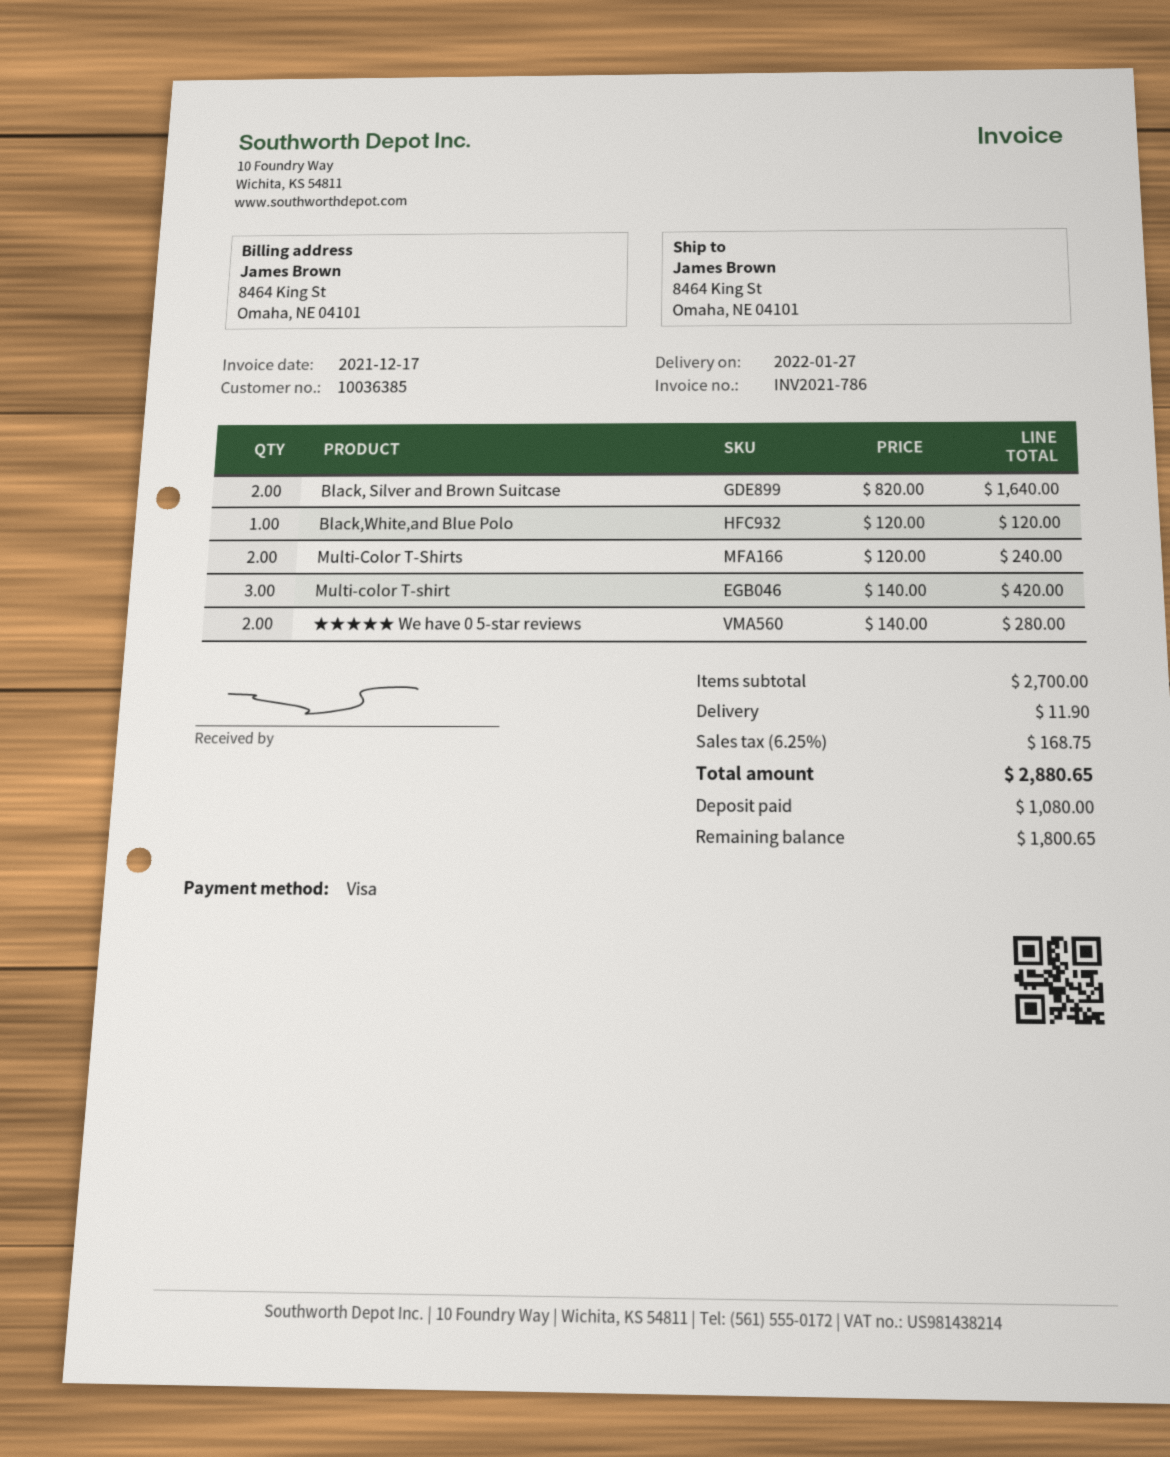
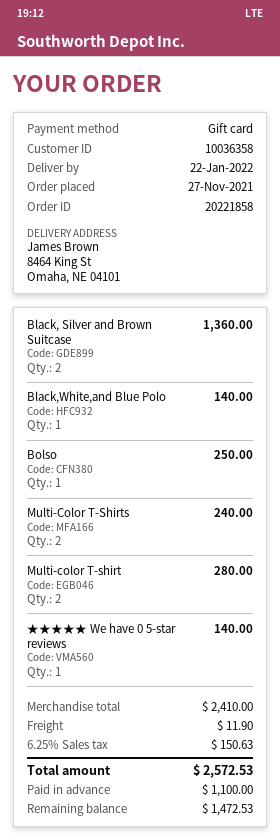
delivery date: 2022-01-27 -> 2022-01-22
customer number: 10036385 -> 10036358
payment method: Visa -> gift card
Black, Silver and Brown Suitcase: 2 for 1640.00 -> 2 for 1360.00
Black,White,and Blue Polo: 1 for 120.00 -> 1 for 140.00
Multi-color T-shirt: 3 for 420.00 -> 2 for 280.00
★★★★★ We have 0 5-star reviews: 2 for 280.00 -> 1 for 140.00
Bolso: none -> 1 for 250.00
subtotal: 2700.00 -> 2410.00
tax: 6.25% = 168.75 -> 6.25% = 150.63
total: 2880.65 -> 2572.53
deposit: 1080.00 -> 1100.00
balance: 1800.65 -> 1472.53

